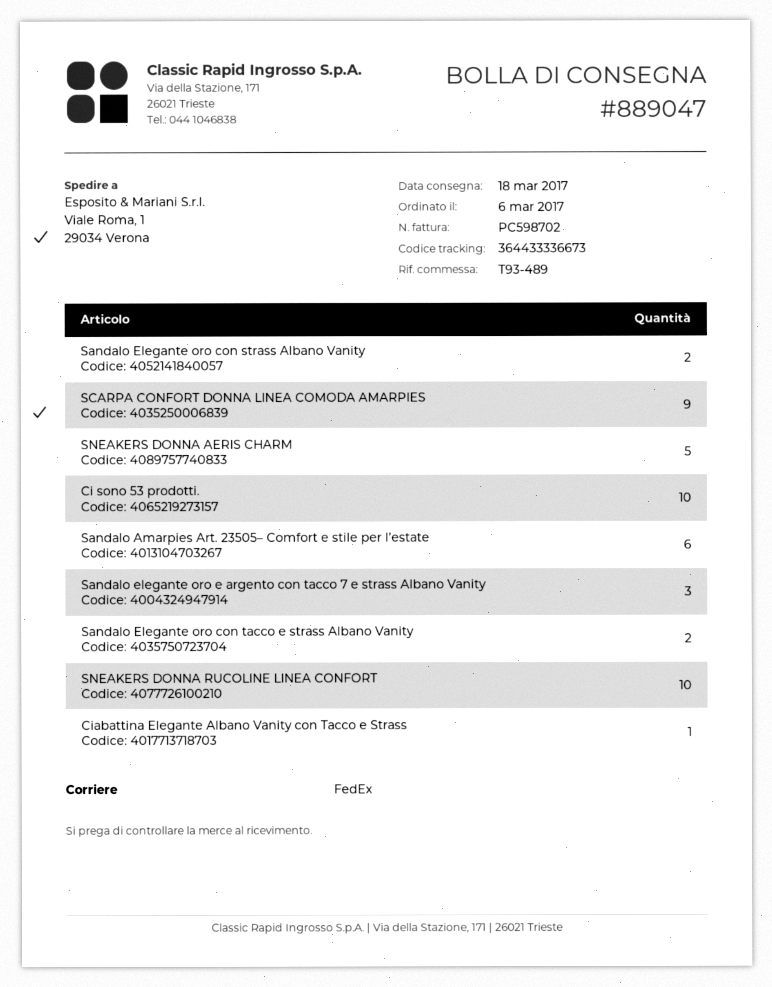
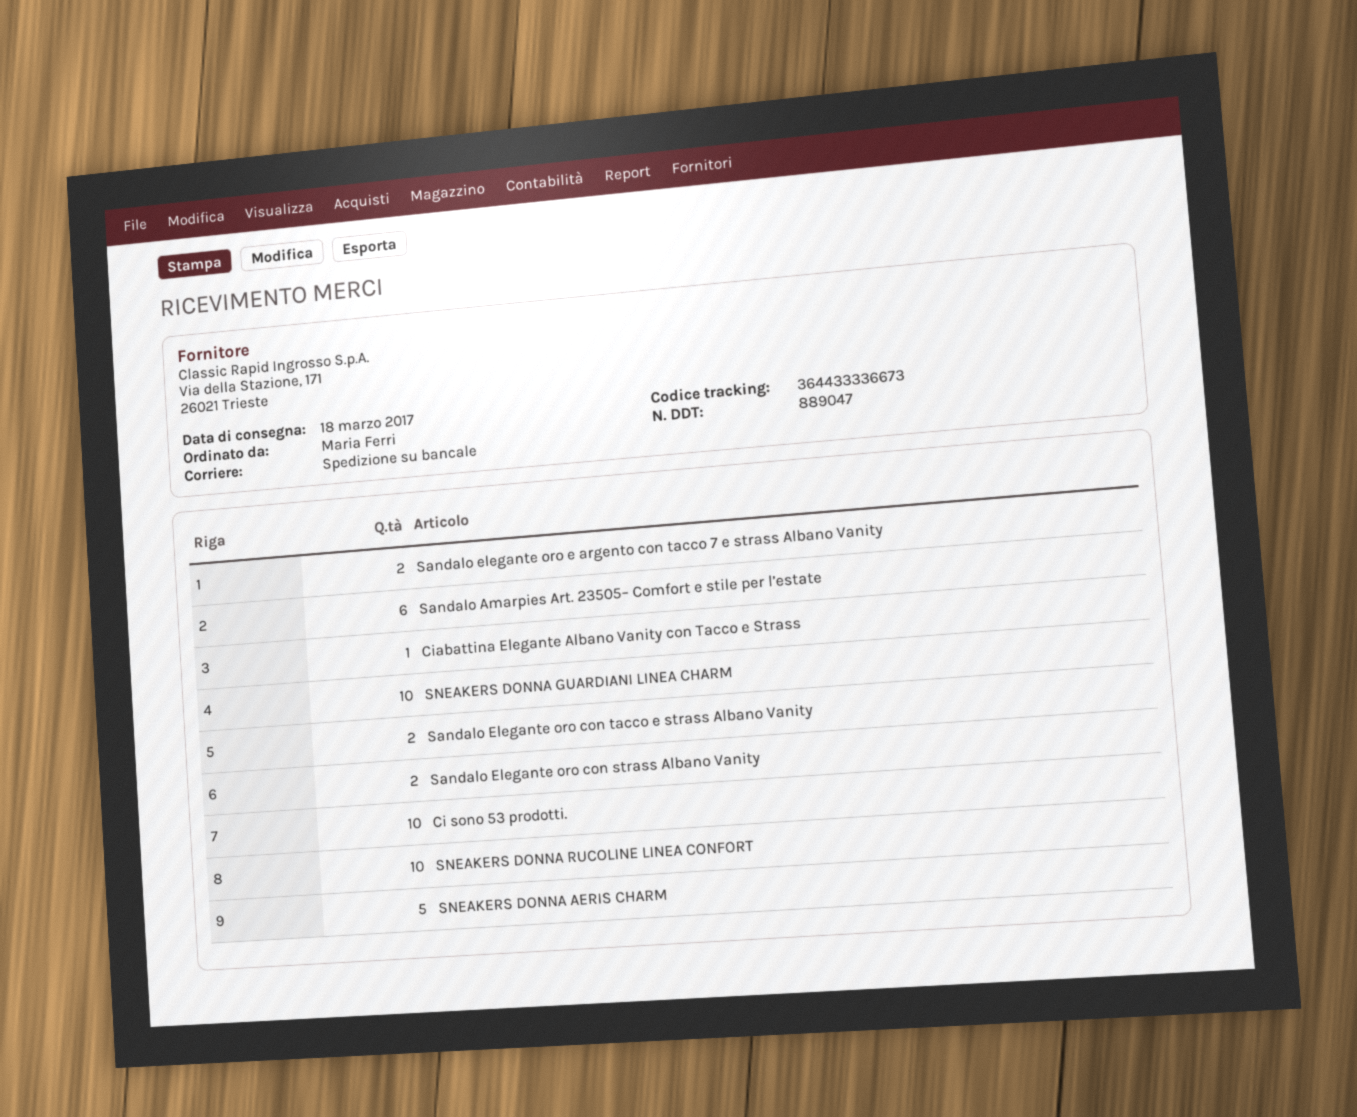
shipping method: FedEx -> pallet freight
SCARPA CONFORT DONNA LINEA COMODA AMARPIES: 9 -> none
Sandalo elegante oro e argento con tacco 7 e strass Albano Vanity: 3 -> 2
SNEAKERS DONNA GUARDIANI LINEA CHARM: none -> 10

